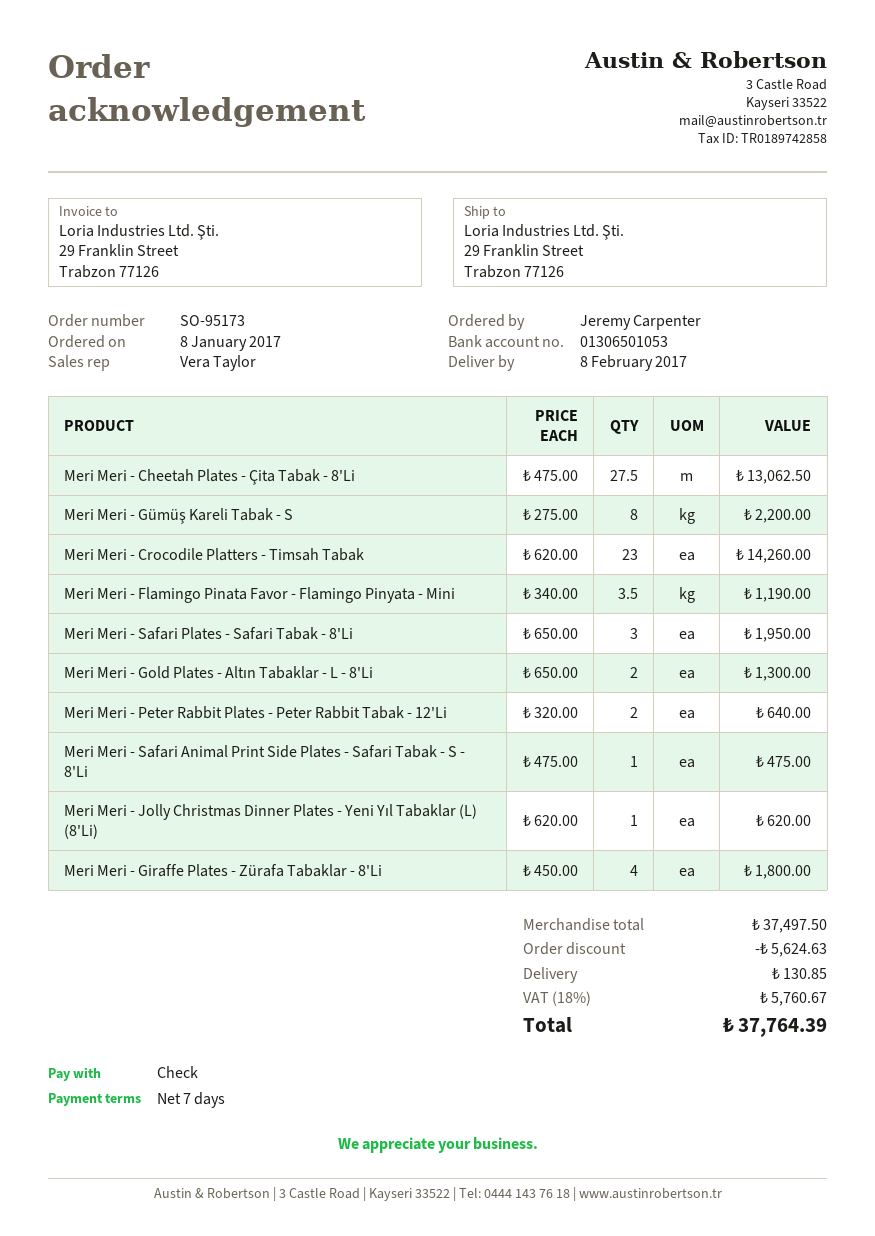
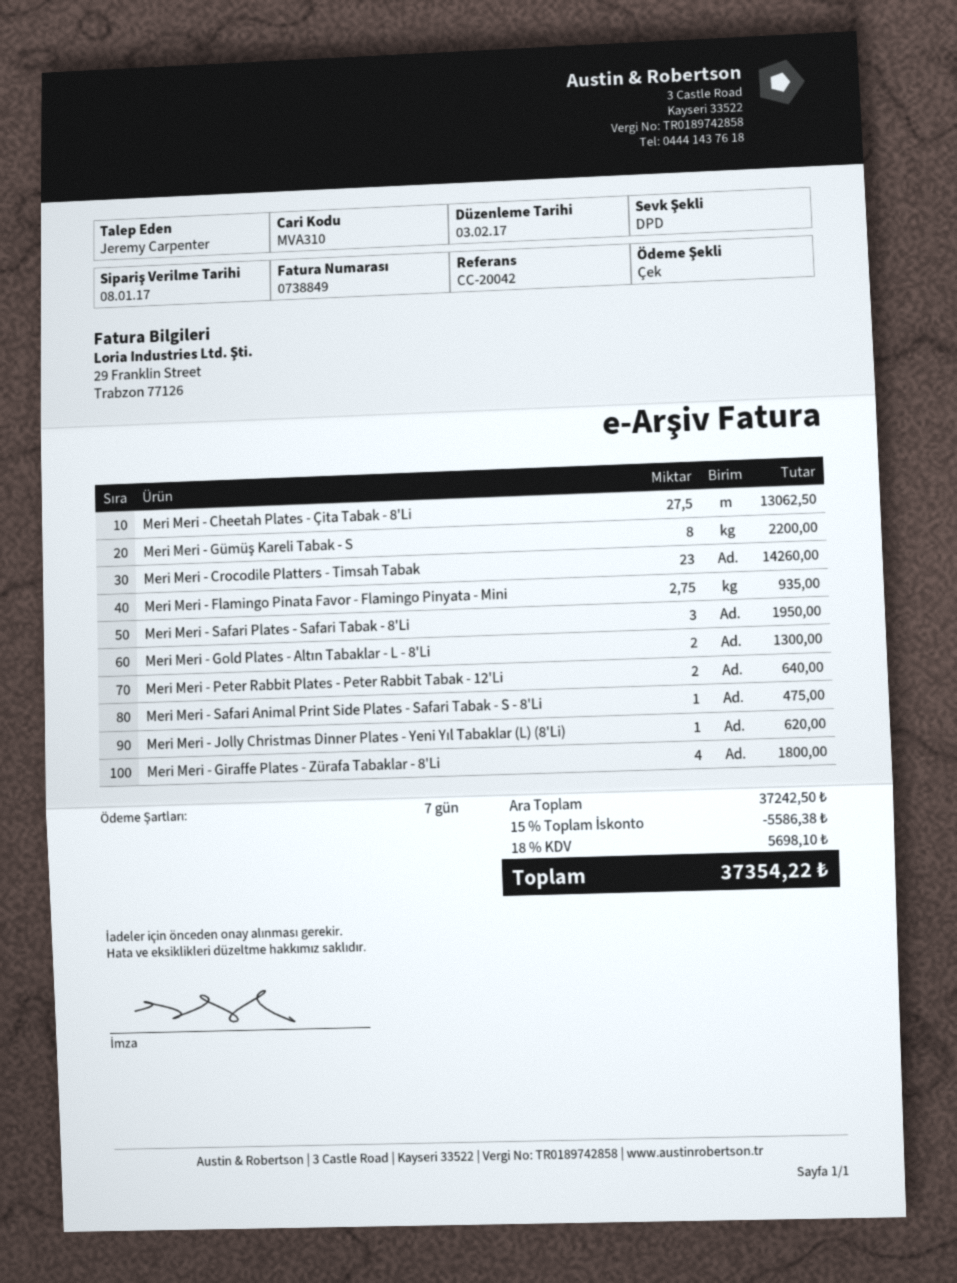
Meri Meri - Flamingo Pinata Favor - Flamingo Pinyata - Mini: 3.5 for 1190.00 -> 2.75 for 935.00
subtotal: 37497.50 -> 37242.50
discount: 5624.63 -> 5586.38
shipping: 130.85 -> none
tax: 18% = 5760.67 -> 18% = 5698.10
total: 37764.39 -> 37354.22

